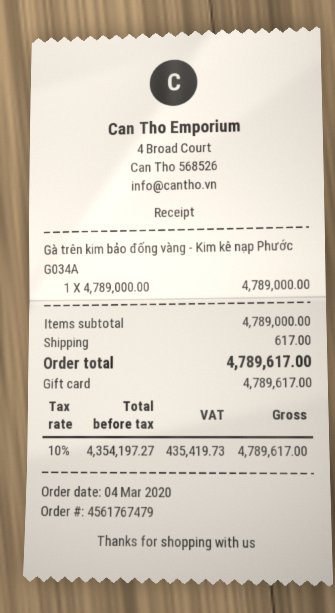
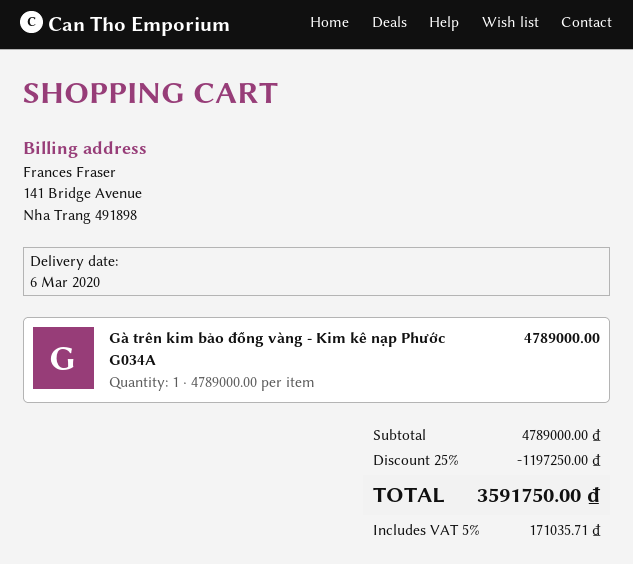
discount: none -> 25% = 1197250.00
shipping: 617.00 -> none
tax: 10% = 435419.73 -> 5% = 171035.71
total: 4789617.00 -> 3591750.00

